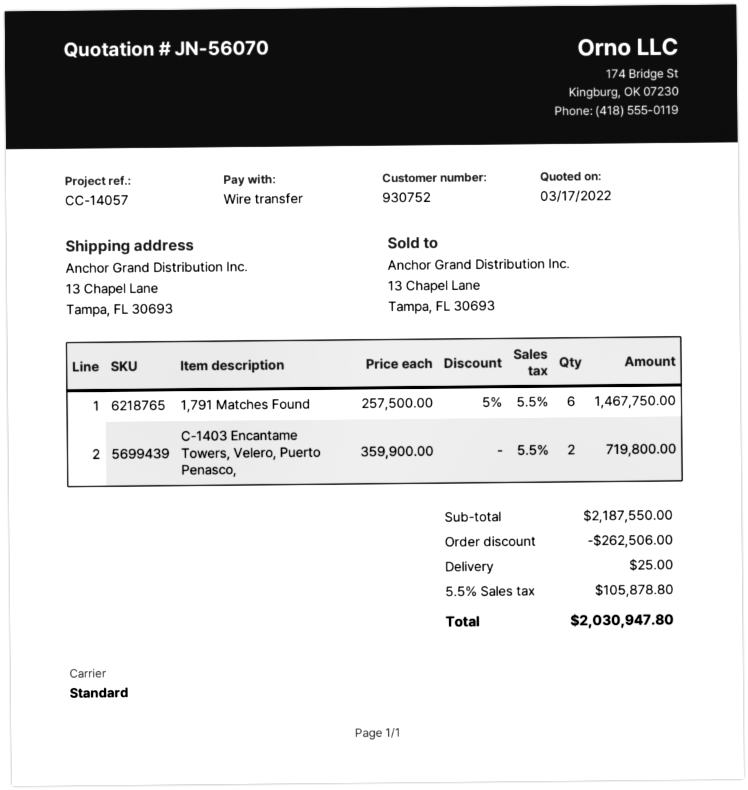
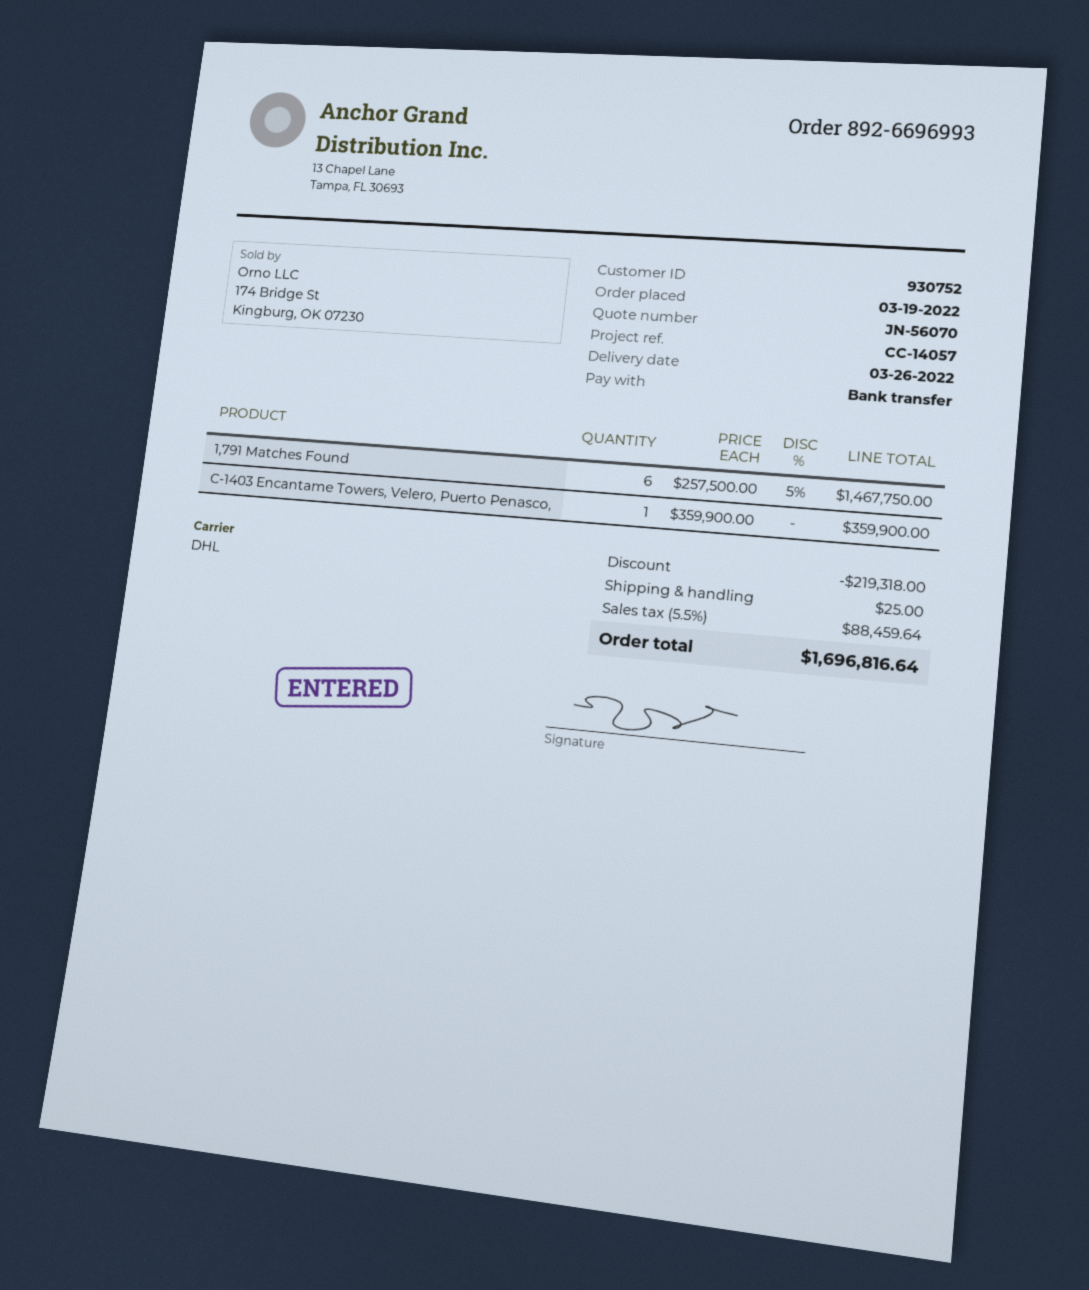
shipping method: standard -> DHL
C-1403 Encantame Towers, Velero, Puerto Penasco,: 2 x 359900.00 = 719800.00 -> 1 x 359900.00 = 359900.00
discount: 262506.00 -> 219318.00
tax: 5.5% = 105878.80 -> 5.5% = 88459.64
total: 2030947.80 -> 1696816.64

